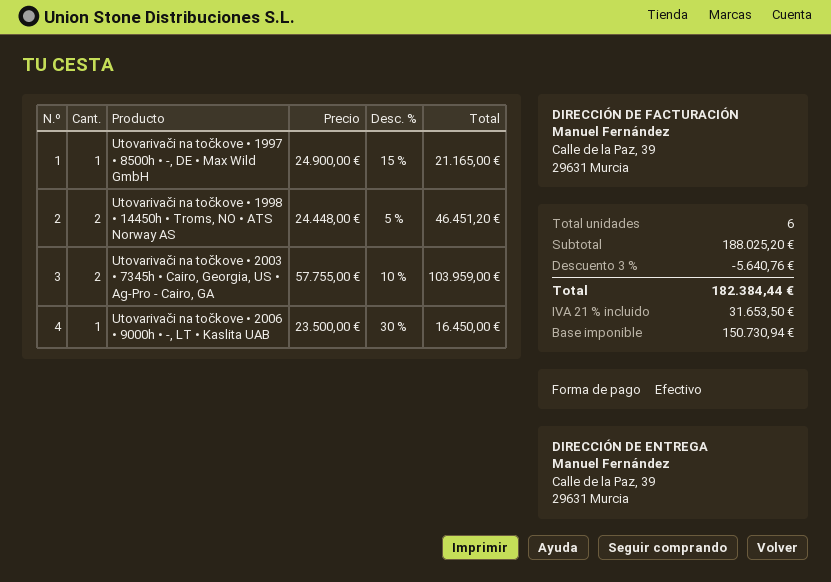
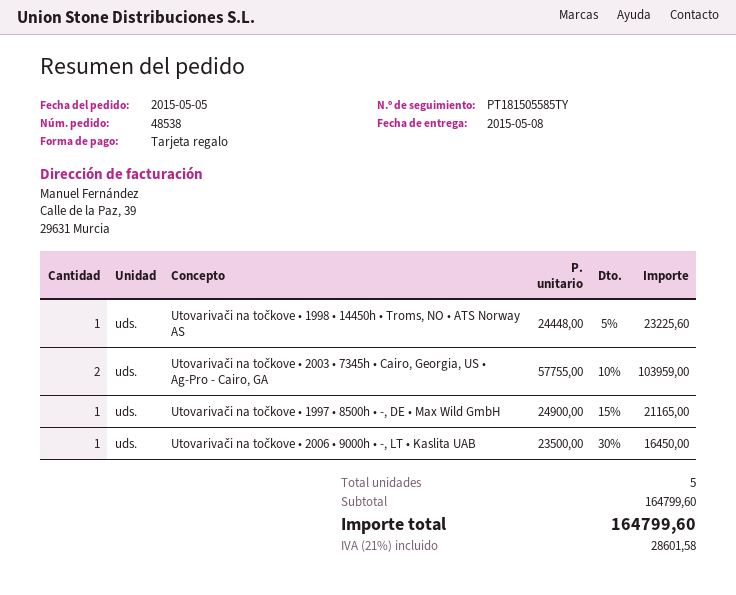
payment method: cash -> gift card
Utovarivači na točkove • 1998 • 14450h • Troms, NO • ATS Norway AS: 2 x 24448.00 - 5% = 46451.20 -> 1 x 24448.00 - 5% = 23225.60
total quantity: 6 -> 5
subtotal: 188025.20 -> 164799.60
discount: 3% = 5640.76 -> none
tax: 21% = 31653.50 -> 21% = 28601.58
total: 182384.44 -> 164799.60

